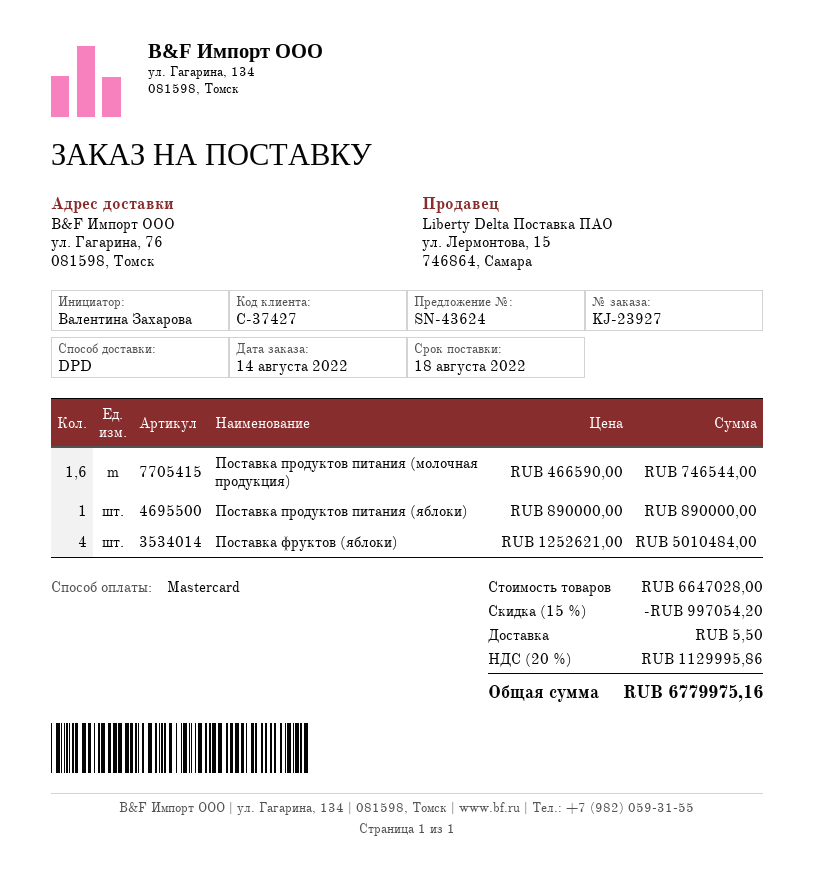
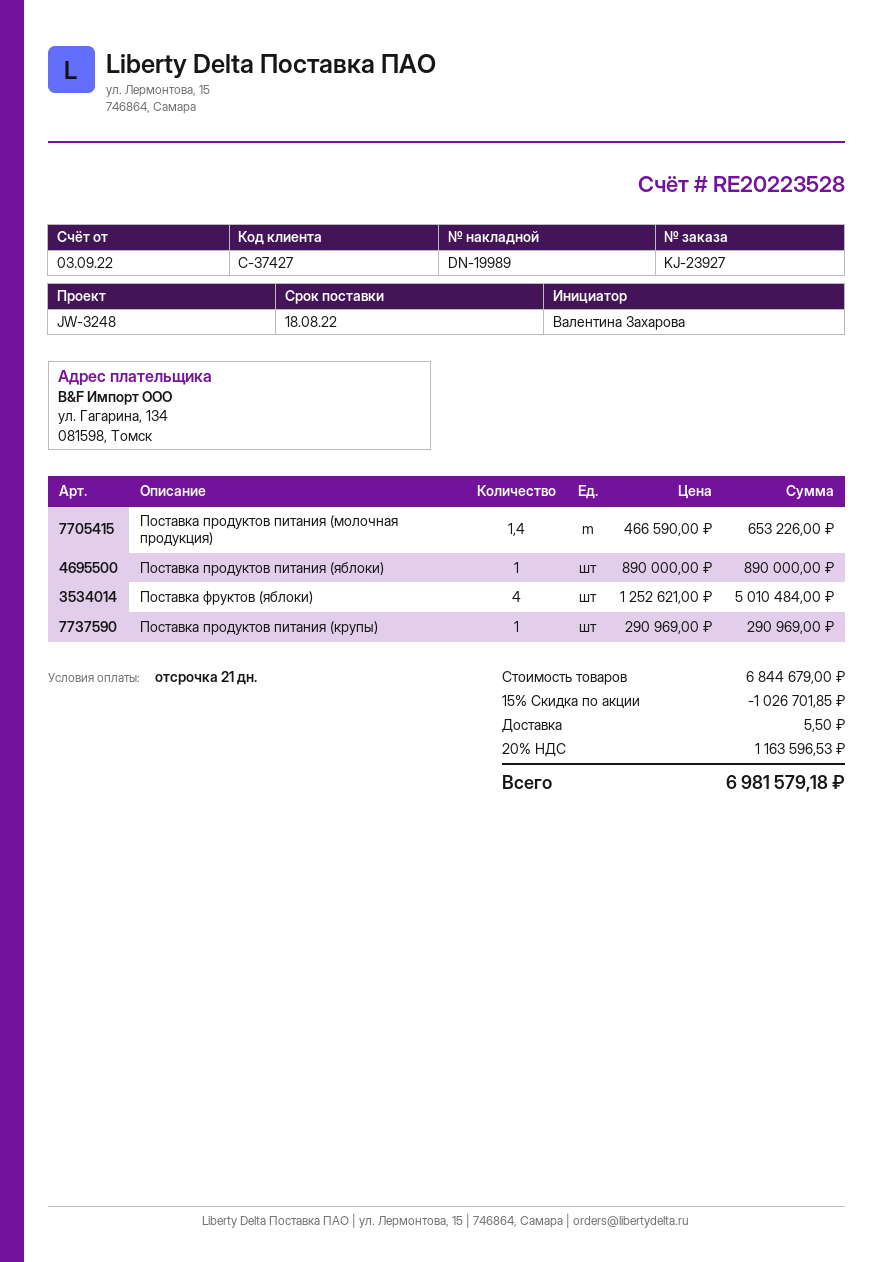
Поставка продуктов питания (молочная продукция): 1.6 x 466590.00 = 746544.00 -> 1.4 x 466590.00 = 653226.00
Поставка продуктов питания (крупы): none -> 1 x 290969.00 = 290969.00
subtotal: 6647028.00 -> 6844679.00
discount: 15% = 997054.20 -> 15% = 1026701.85
tax: 20% = 1129995.86 -> 20% = 1163596.53
total: 6779975.16 -> 6981579.18

